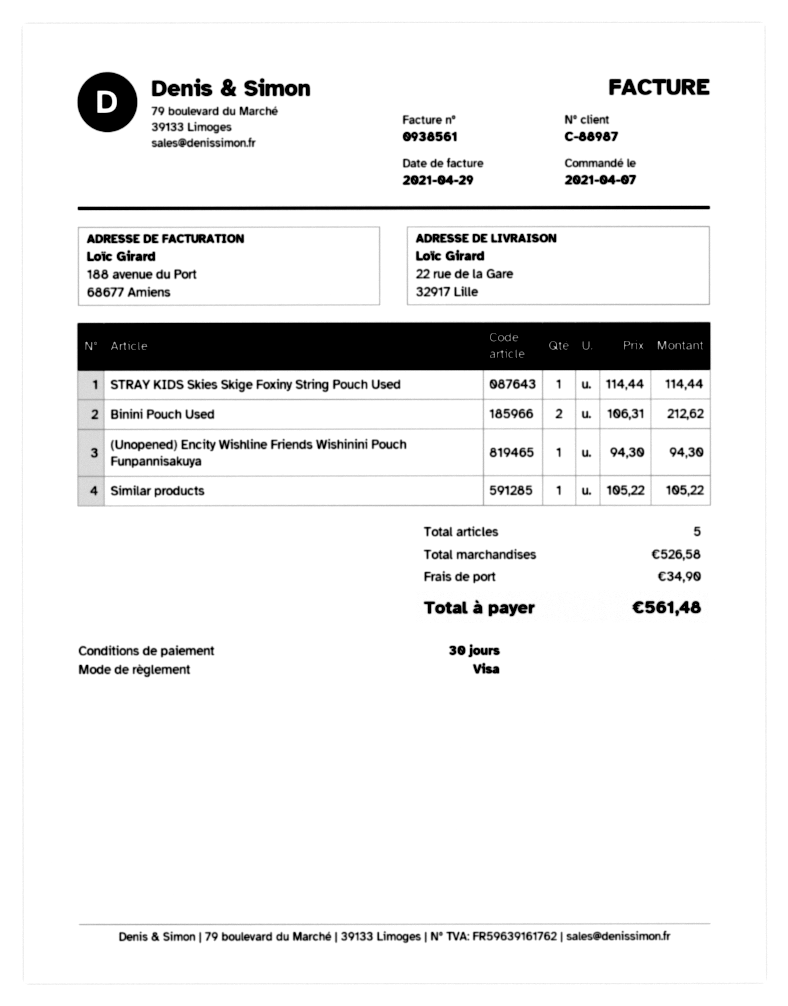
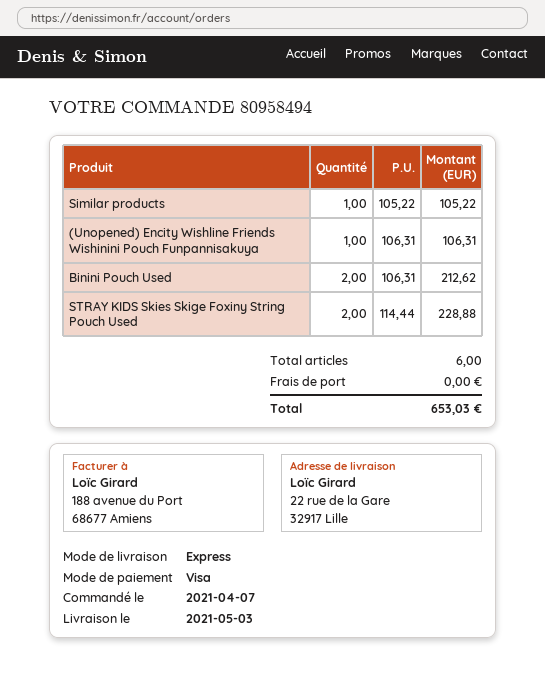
STRAY KIDS Skies Skige Foxiny String Pouch Used: 1 x 114.44 = 114.44 -> 2 x 114.44 = 228.88
(Unopened) Encity Wishline Friends Wishinini Pouch Funpannisakuya: 1 x 94.30 = 94.30 -> 1 x 106.31 = 106.31
total quantity: 5 -> 6
shipping: 34.90 -> 0.00
total: 561.48 -> 653.03

